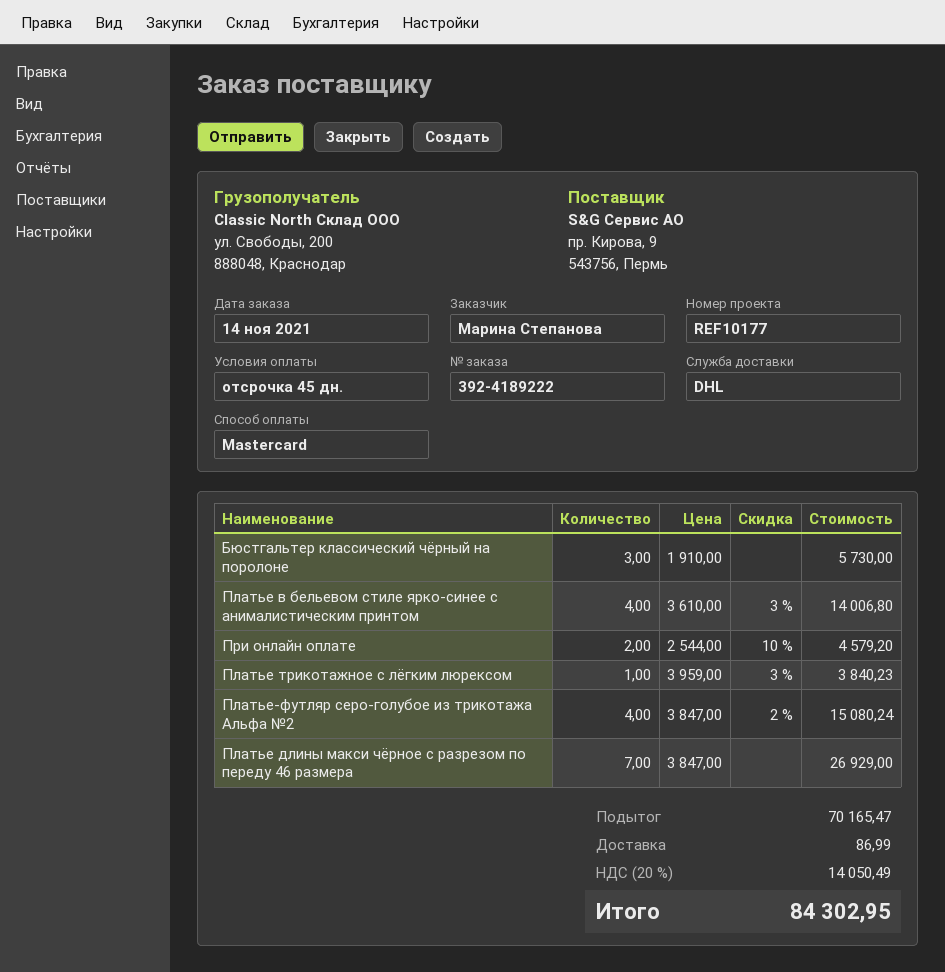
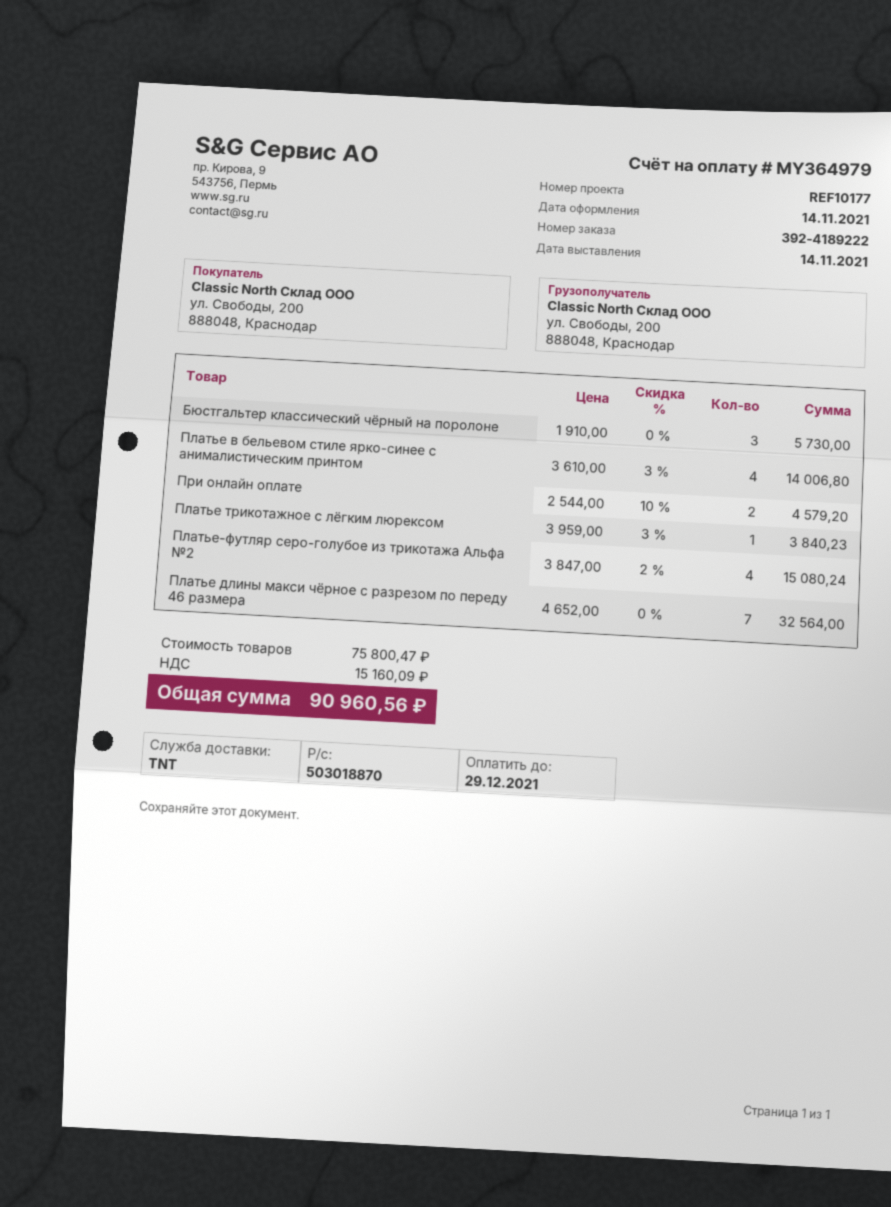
shipping method: DHL -> TNT
Платье длины макси чёрное с разрезом по переду 46 размера: 7 x 3847.00 = 26929.00 -> 7 x 4652.00 = 32564.00
subtotal: 70165.47 -> 75800.47
shipping: 86.99 -> none
tax: 14050.49 -> 15160.09
total: 84302.95 -> 90960.56

